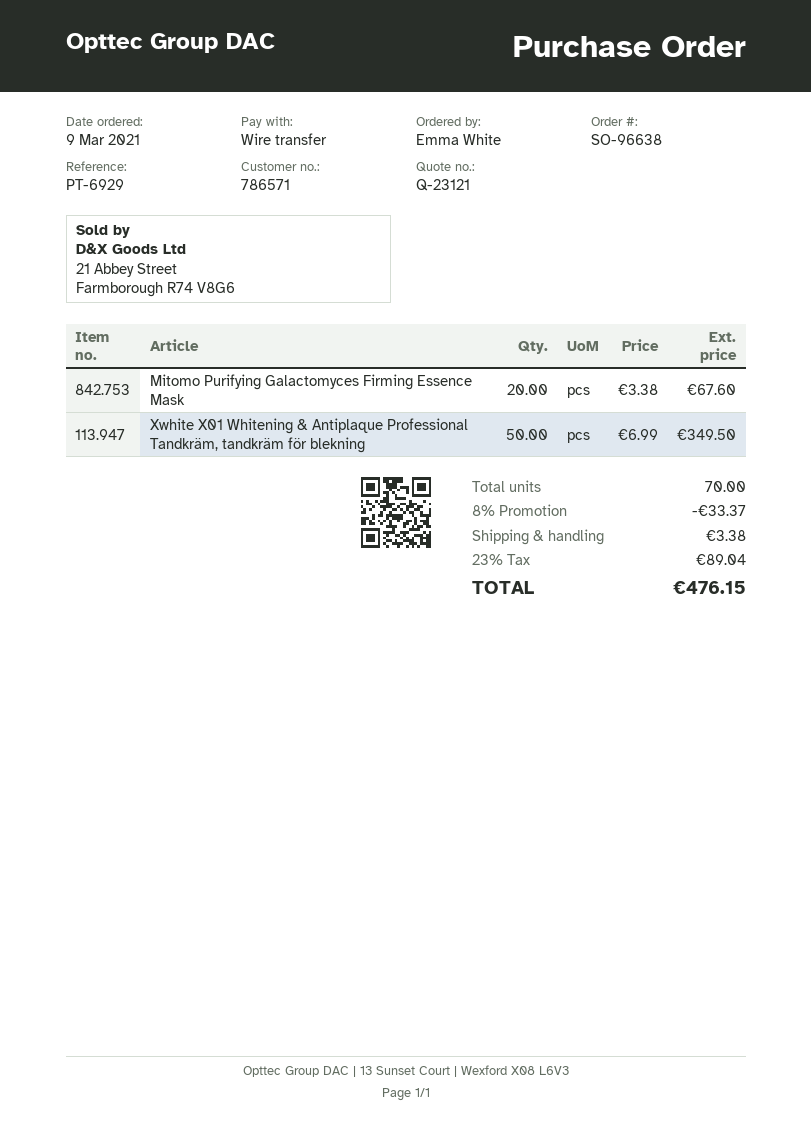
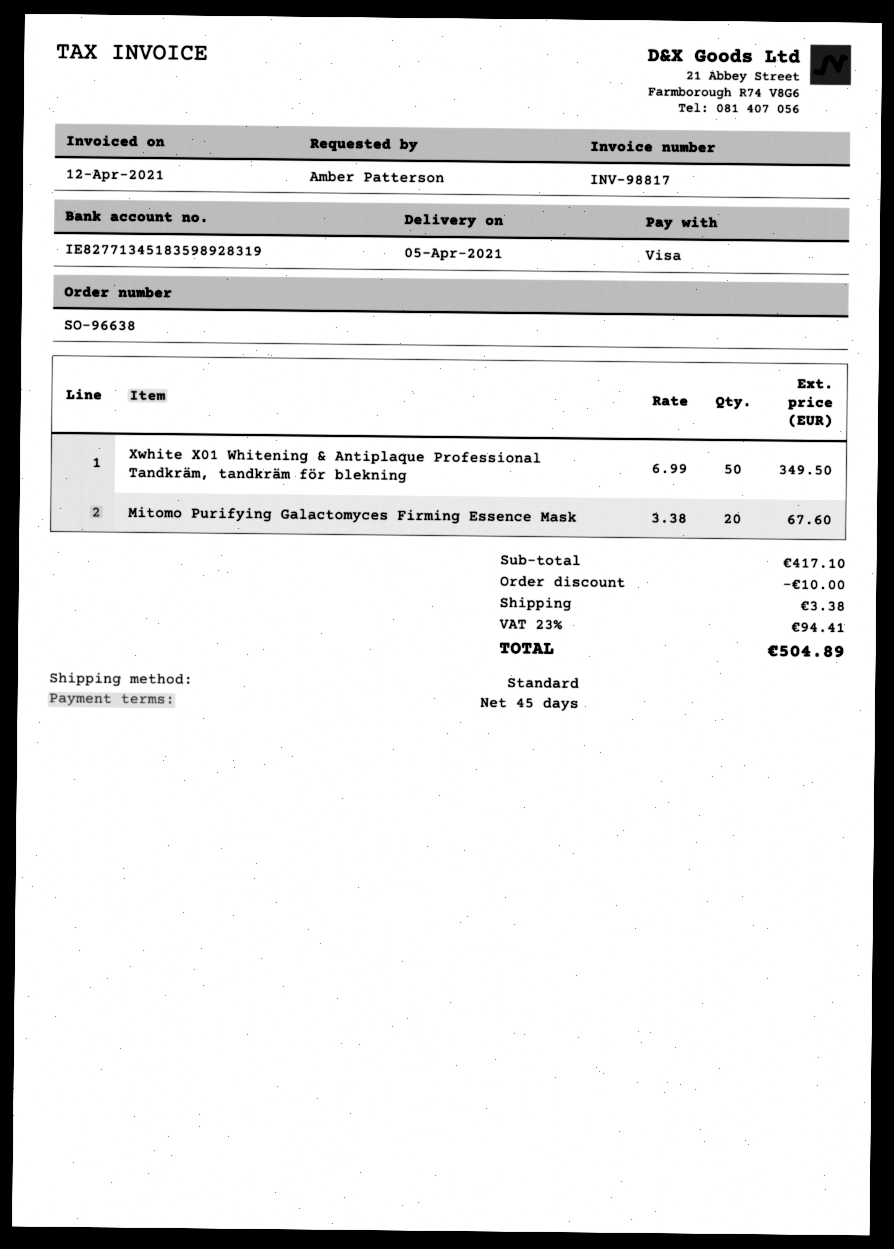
ordered by: Emma White -> Amber Patterson
payment method: bank transfer -> Visa
discount: 33.37 -> 10.00
tax: 23% = 89.04 -> 23% = 94.41
total: 476.15 -> 504.89

